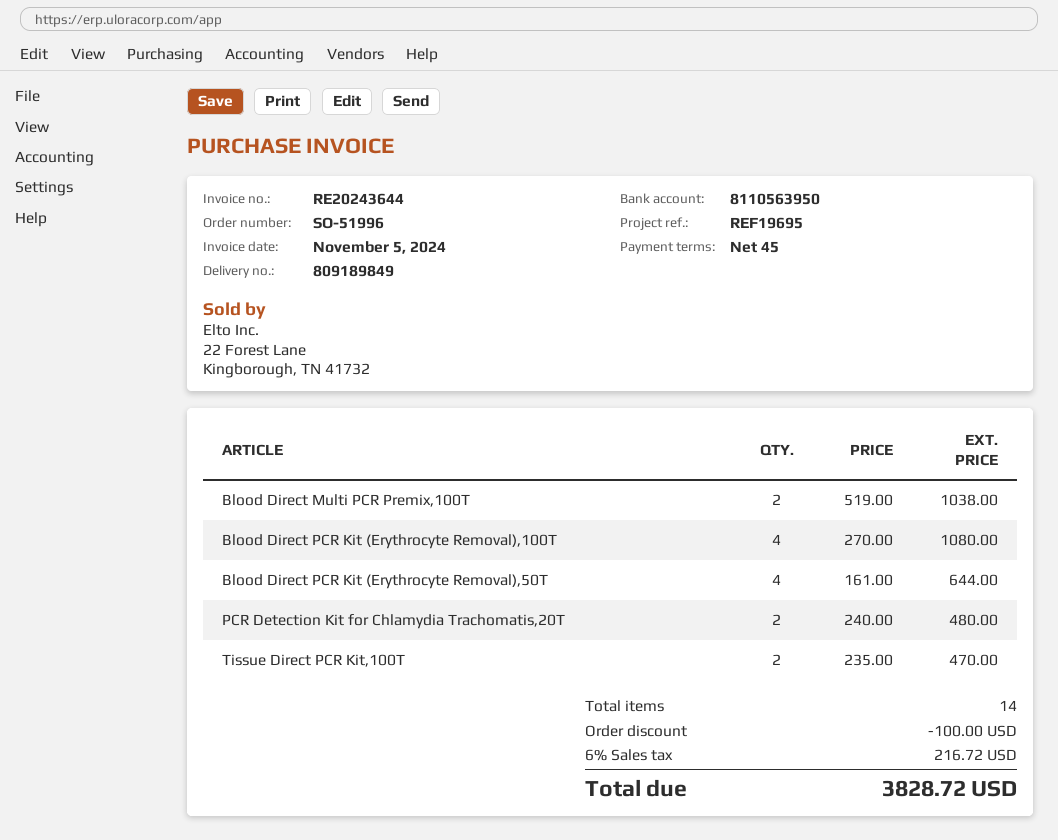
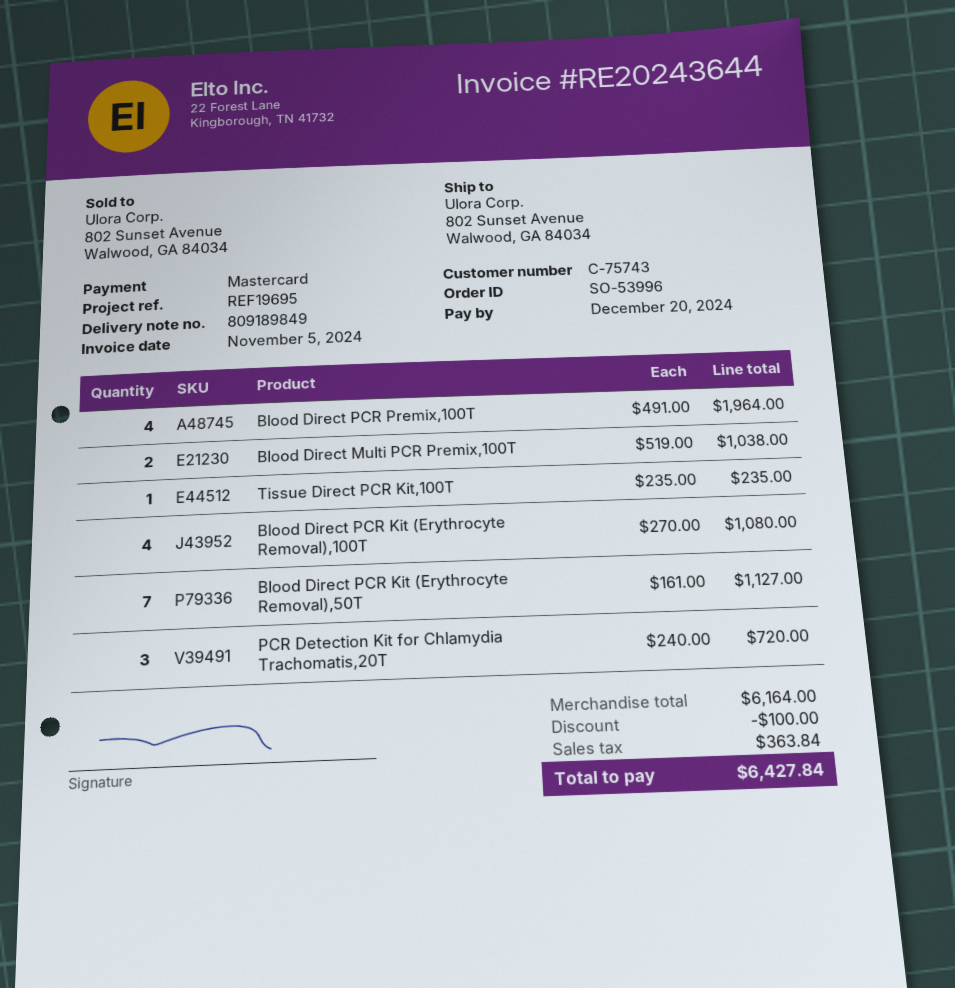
order number: SO-51996 -> SO-53996
Blood Direct PCR Kit (Erythrocyte Removal),50T: 4 x 161.00 = 644.00 -> 7 x 161.00 = 1127.00
PCR Detection Kit for Chlamydia Trachomatis,20T: 2 x 240.00 = 480.00 -> 3 x 240.00 = 720.00
Tissue Direct PCR Kit,100T: 2 x 235.00 = 470.00 -> 1 x 235.00 = 235.00
Blood Direct PCR Premix,100T: none -> 4 x 491.00 = 1964.00
tax: 216.72 -> 363.84
total: 3828.72 -> 6427.84

